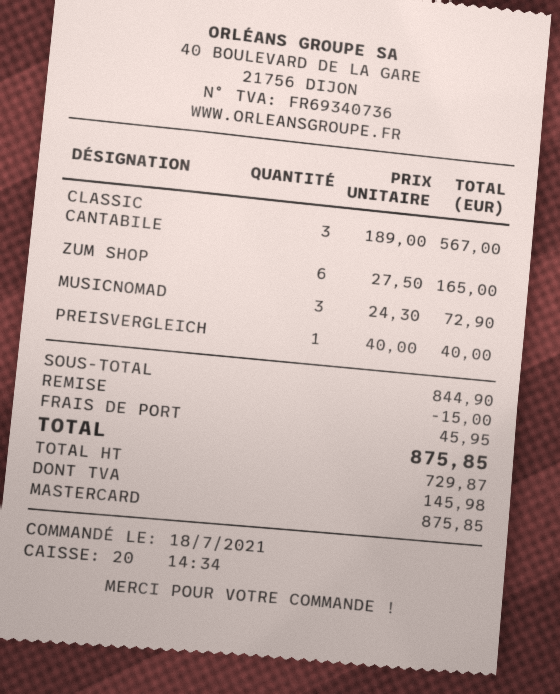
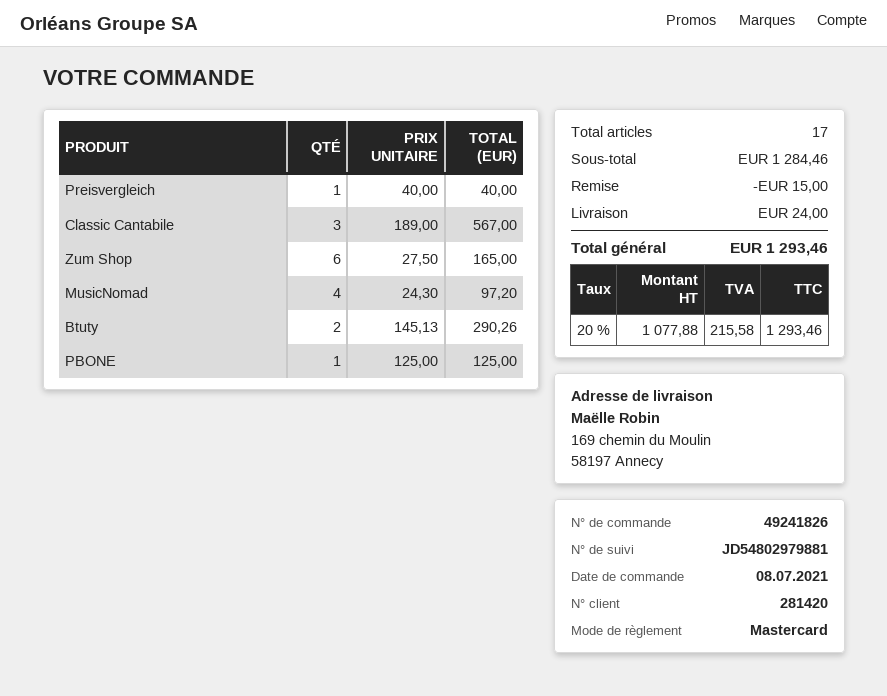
order date: 2021-07-18 -> 2021-07-08
MUSICNOMAD: 3 x 24.30 = 72.90 -> 4 x 24.30 = 97.20
Btuty: none -> 2 x 145.13 = 290.26
PBONE: none -> 1 x 125.00 = 125.00
subtotal: 844.90 -> 1284.46
shipping: 45.95 -> 24.00
net: 729.87 -> 1077.88
tax: 145.98 -> 215.58
total: 875.85 -> 1293.46

